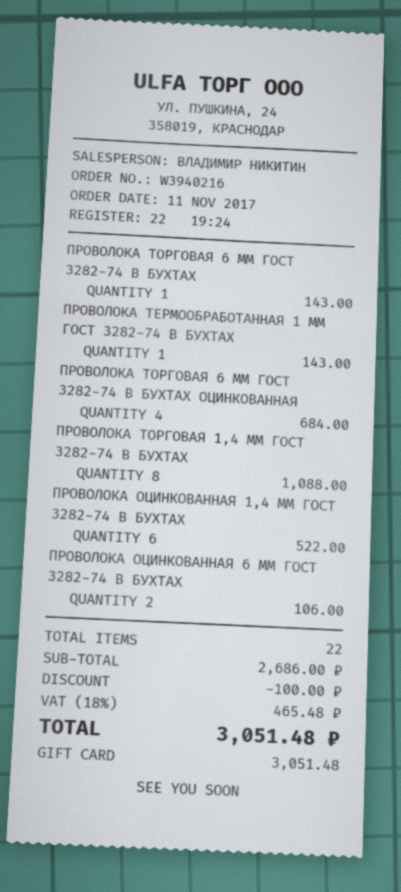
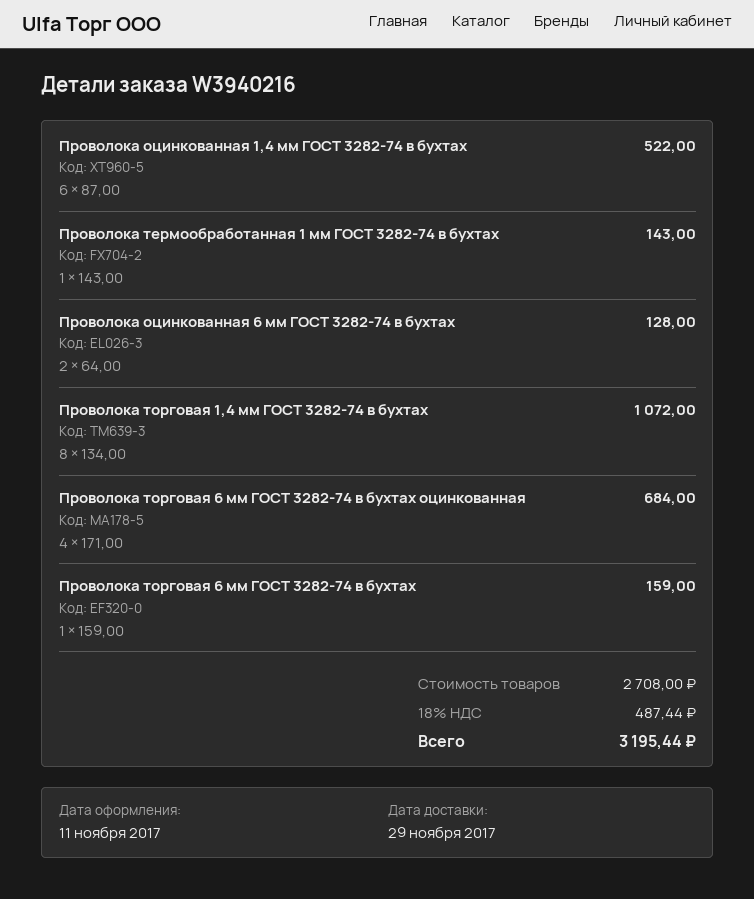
ПРОВОЛОКА ТОРГОВАЯ 6 ММ ГОСТ 3282-74 В БУХТАХ: 1 for 143.00 -> 1 for 159.00
ПРОВОЛОКА ТОРГОВАЯ 1,4 ММ ГОСТ 3282-74 В БУХТАХ: 8 for 1088.00 -> 8 for 1072.00
ПРОВОЛОКА ОЦИНКОВАННАЯ 6 ММ ГОСТ 3282-74 В БУХТАХ: 2 for 106.00 -> 2 for 128.00
subtotal: 2686.00 -> 2708.00
discount: 100.00 -> none
tax: 18% = 465.48 -> 18% = 487.44
total: 3051.48 -> 3195.44

